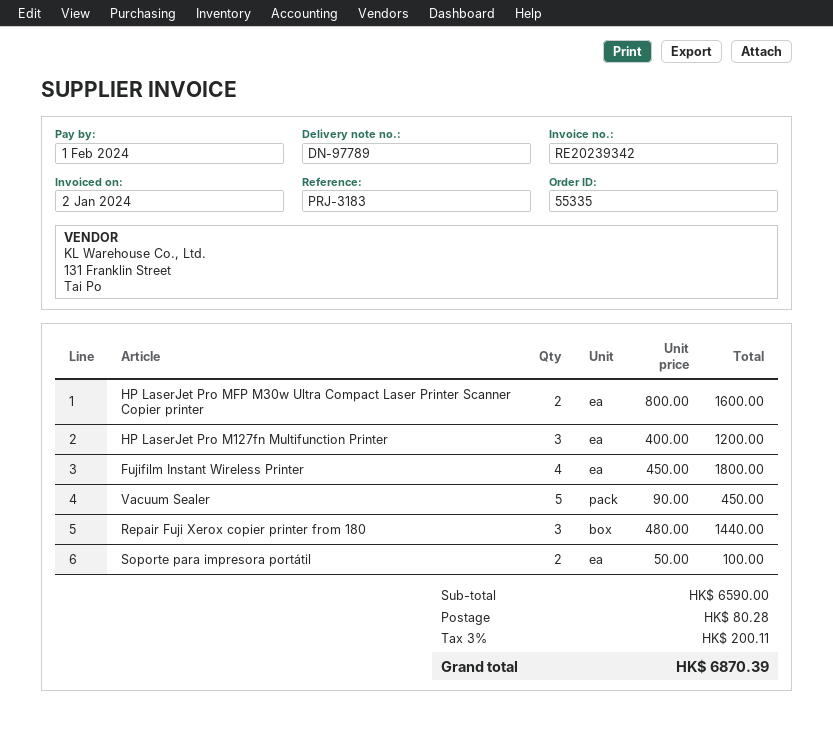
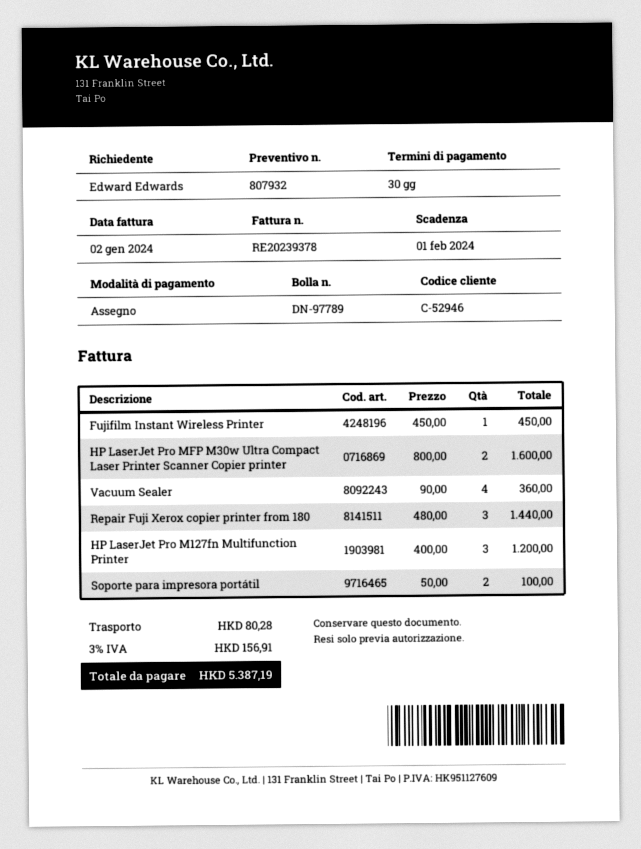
invoice number: RE20239342 -> RE20239378
Fujifilm Instant Wireless Printer: 4 x 450.00 = 1800.00 -> 1 x 450.00 = 450.00
Vacuum Sealer: 5 x 90.00 = 450.00 -> 4 x 90.00 = 360.00
tax: 3% = 200.11 -> 3% = 156.91
total: 6870.39 -> 5387.19

